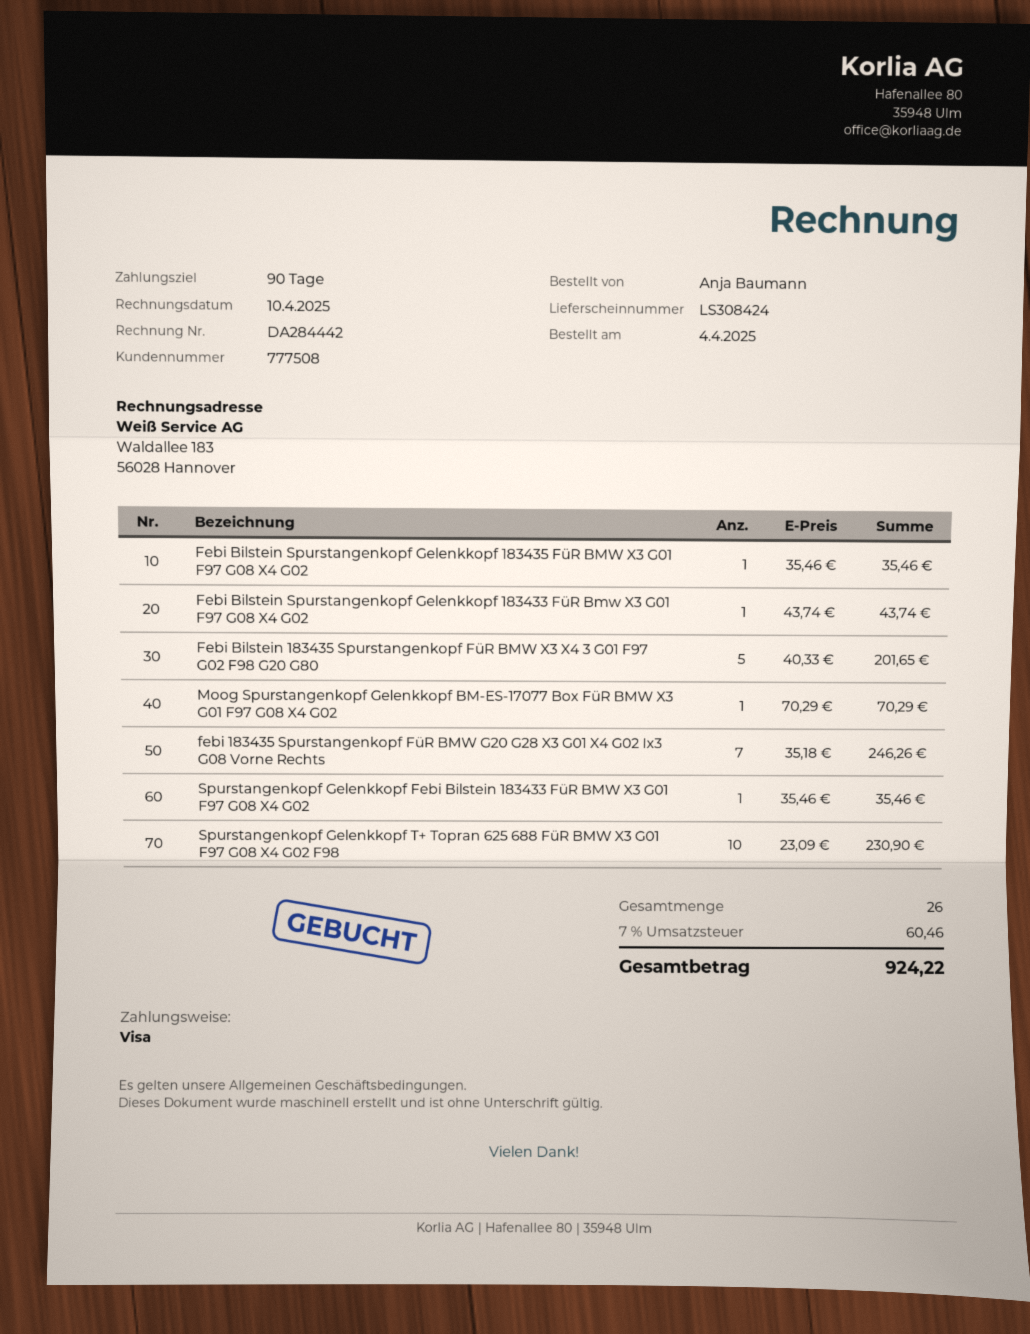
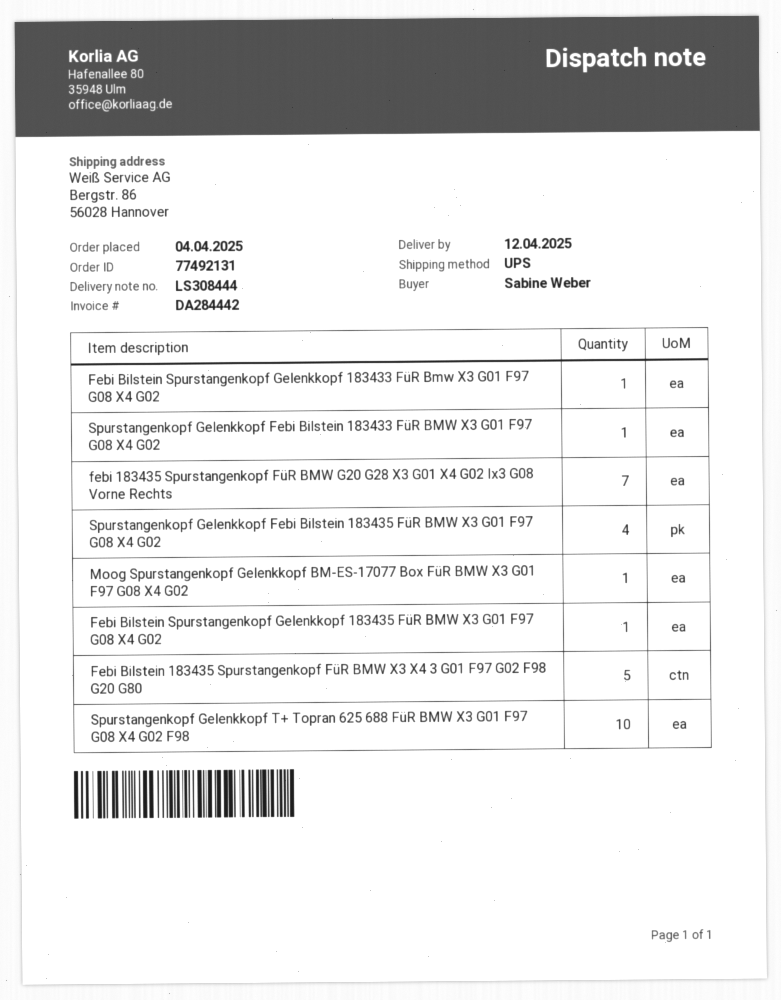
delivery note number: LS308424 -> LS308444
ordered by: Anja Baumann -> Sabine Weber
Spurstangenkopf Gelenkkopf Febi Bilstein 183435 FüR BMW X3 G01 F97 G08 X4 G02: none -> 4

